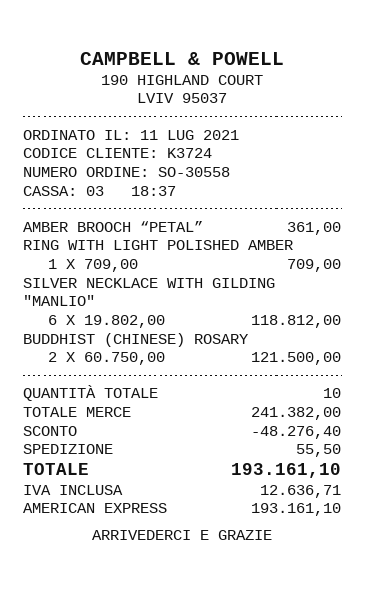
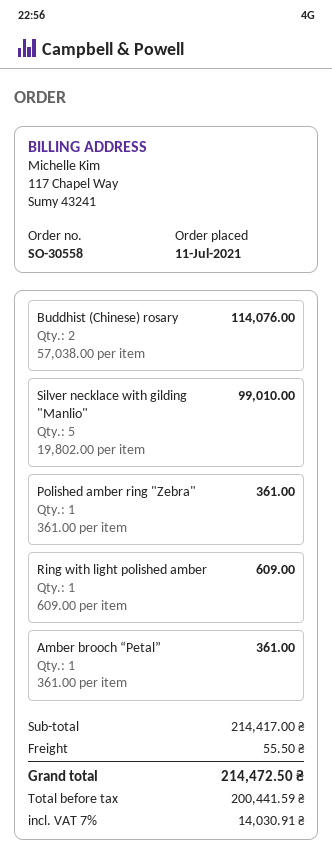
RING WITH LIGHT POLISHED AMBER: 1 x 709.00 = 709.00 -> 1 x 609.00 = 609.00
SILVER NECKLACE WITH GILDING "MANLIO": 6 x 19802.00 = 118812.00 -> 5 x 19802.00 = 99010.00
BUDDHIST (CHINESE) ROSARY: 2 x 60750.00 = 121500.00 -> 2 x 57038.00 = 114076.00
Polished amber ring "Zebra": none -> 1 x 361.00 = 361.00
subtotal: 241382.00 -> 214417.00
discount: 48276.40 -> none
tax: 12636.71 -> 14030.91
total: 193161.10 -> 214472.50

